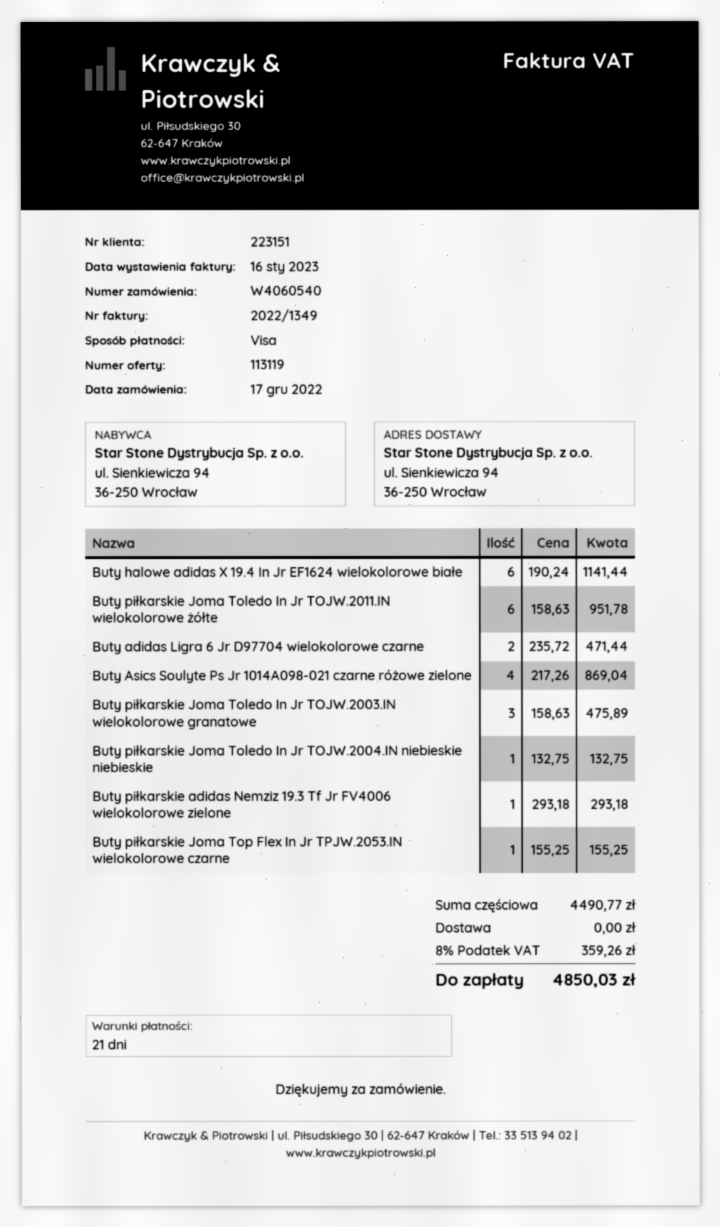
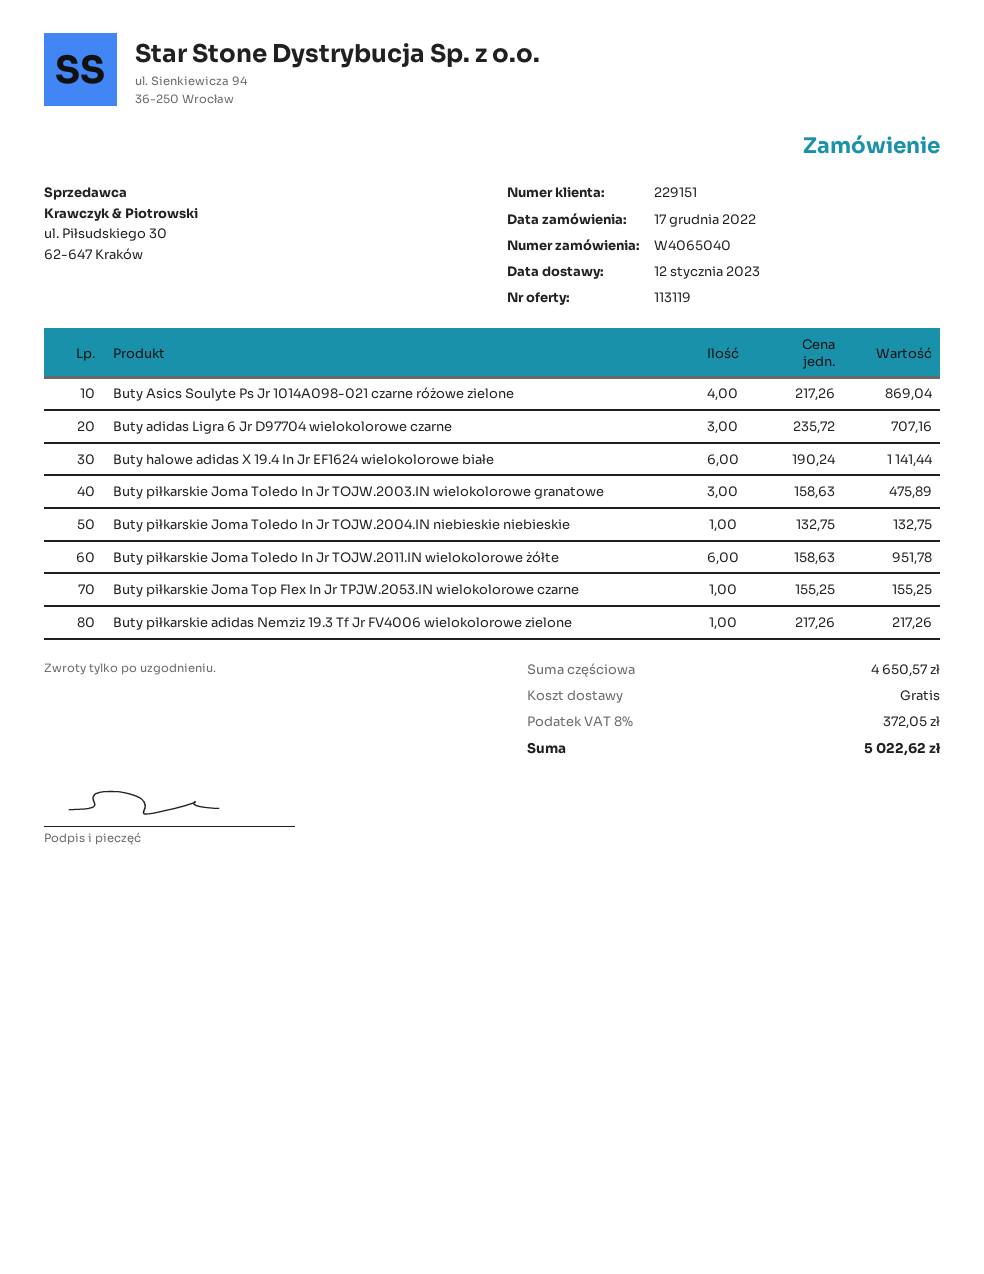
order number: W4060540 -> W4065040
customer number: 223151 -> 229151
Buty adidas Ligra 6 Jr D97704 wielokolorowe czarne: 2 x 235.72 = 471.44 -> 3 x 235.72 = 707.16
Buty piłkarskie adidas Nemziz 19.3 Tf Jr FV4006 wielokolorowe zielone: 1 x 293.18 = 293.18 -> 1 x 217.26 = 217.26
subtotal: 4490.77 -> 4650.57
tax: 8% = 359.26 -> 8% = 372.05
total: 4850.03 -> 5022.62

